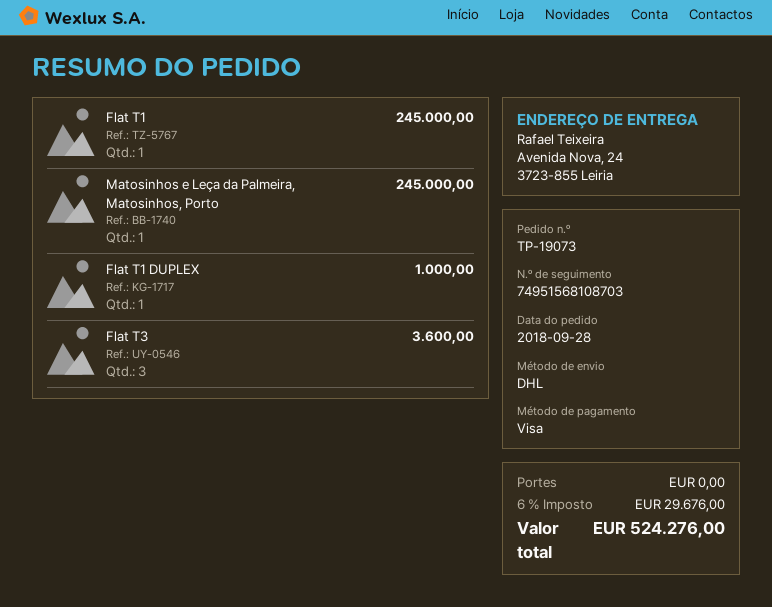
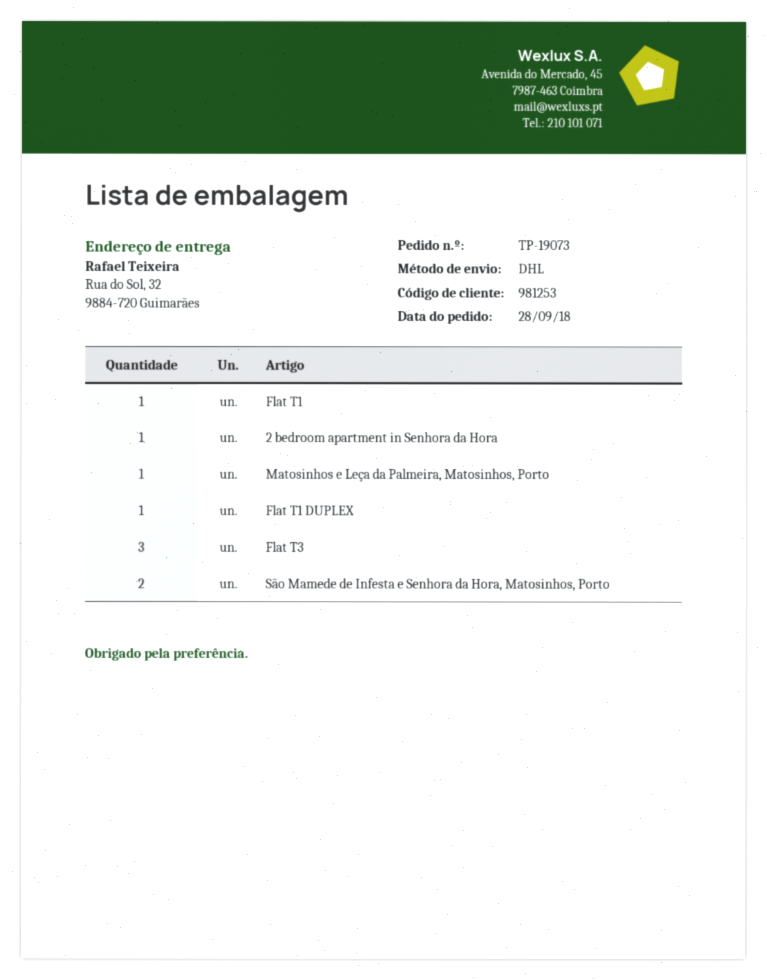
ship to: Avenida Nova, 24, 3723-855 Leiria -> Rua do Sol, 32, 9884-720 Guimarães
2 bedroom apartment in Senhora da Hora: none -> 1
São Mamede de Infesta e Senhora da Hora, Matosinhos, Porto: none -> 2

